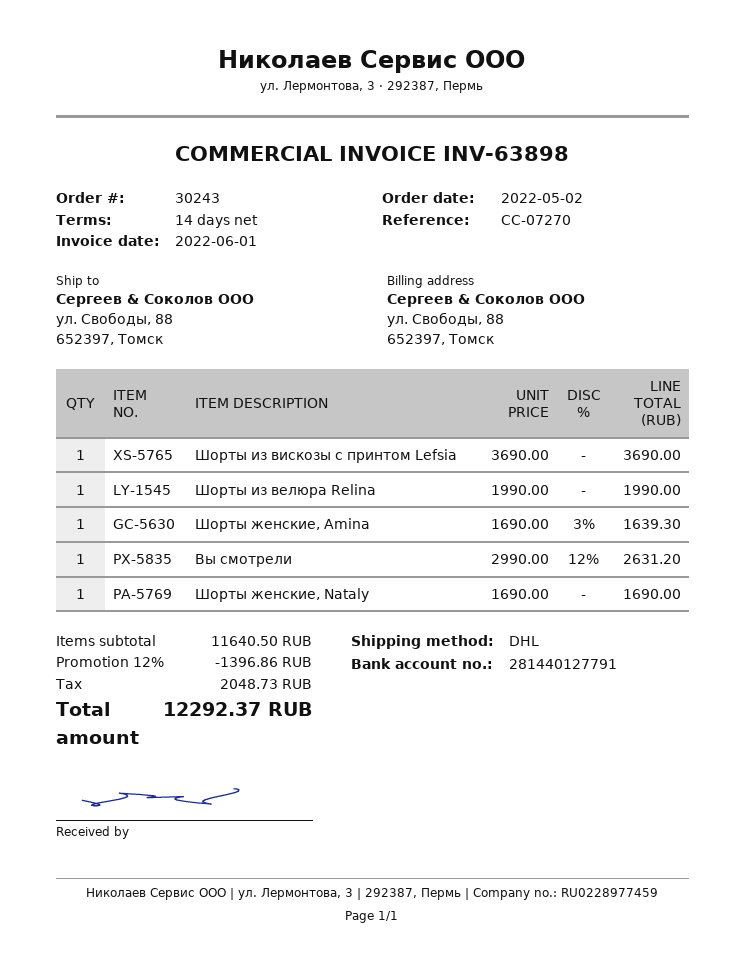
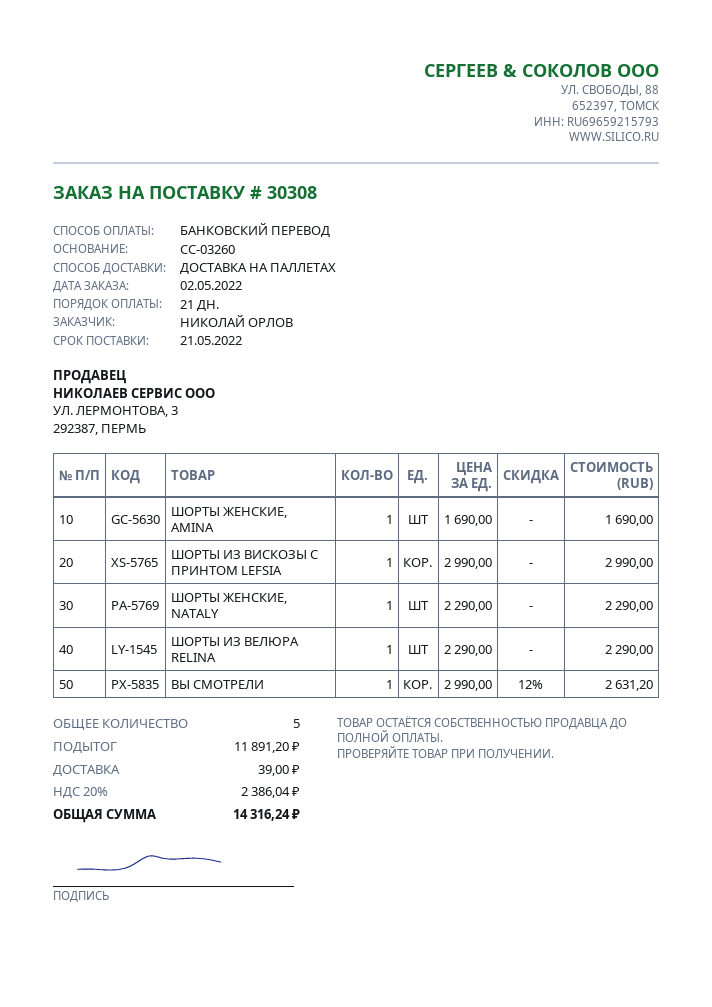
order number: 30243 -> 30308
payment terms: 14 days -> 21 days
reference: CC-07270 -> CC-03260
shipping method: DHL -> pallet freight
Шорты из вискозы с принтом Lefsia: 1 x 3690.00 = 3690.00 -> 1 x 2990.00 = 2990.00
Шорты из велюра Relina: 1 x 1990.00 = 1990.00 -> 1 x 2290.00 = 2290.00
Шорты женские, Amina: 1 x 1690.00 - 3% = 1639.30 -> 1 x 1690.00 = 1690.00
Шорты женские, Nataly: 1 x 1690.00 = 1690.00 -> 1 x 2290.00 = 2290.00
subtotal: 11640.50 -> 11891.20
discount: 12% = 1396.86 -> none
shipping: none -> 39.00
tax: 2048.73 -> 2386.04
total: 12292.37 -> 14316.24

